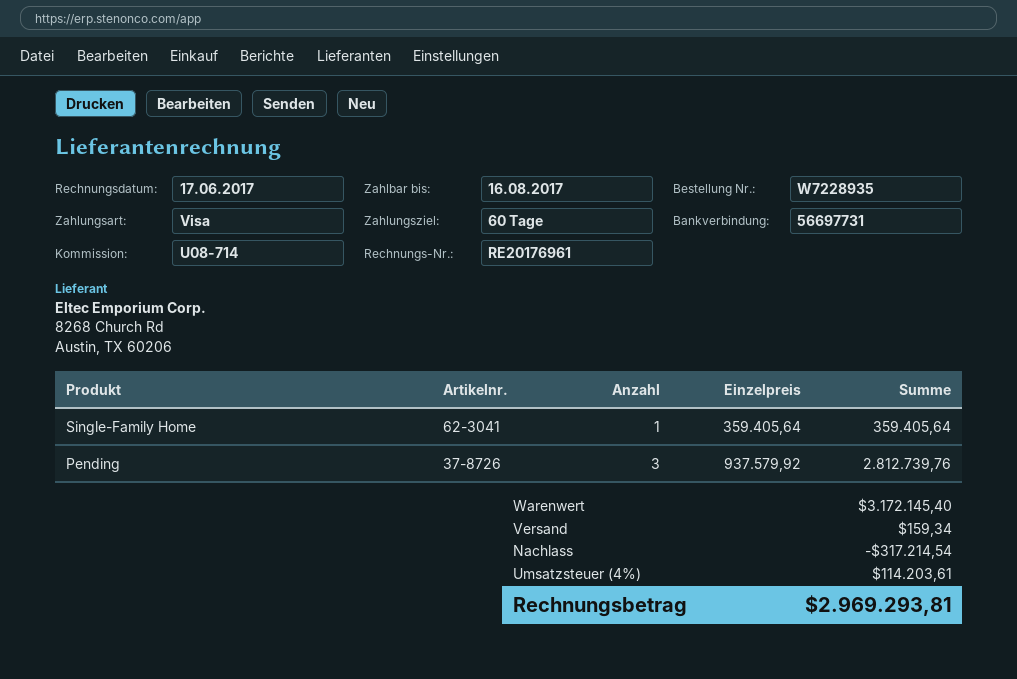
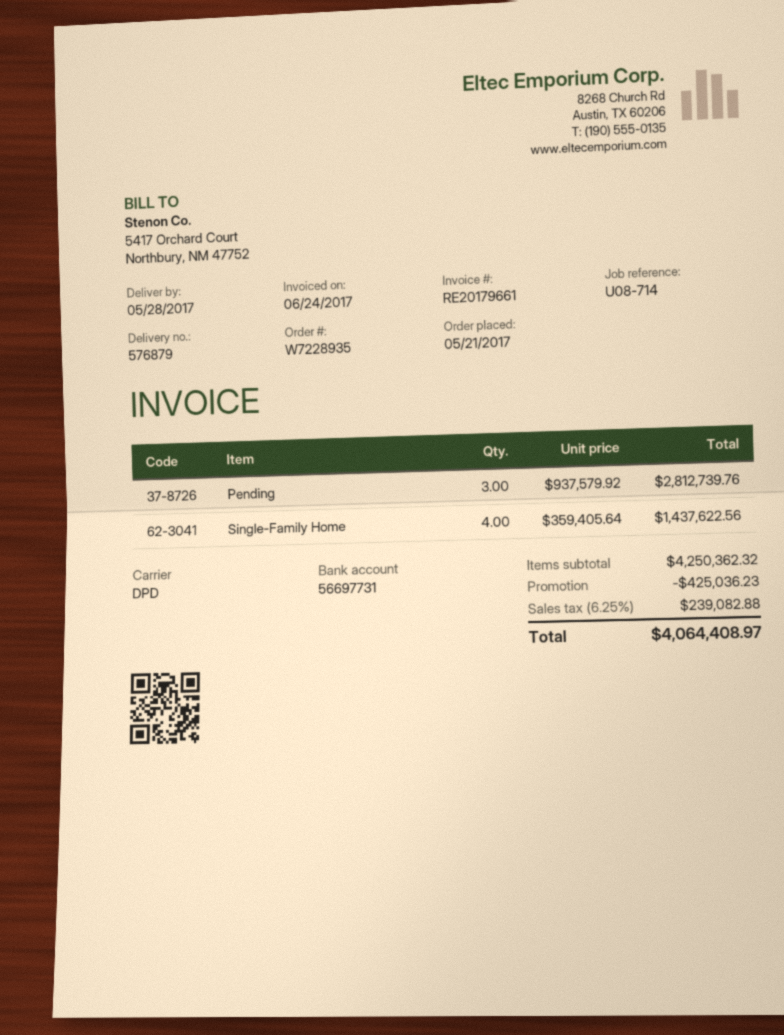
invoice number: RE20176961 -> RE20179661
invoice date: 2017-06-17 -> 2017-06-24
Single-Family Home: 1 x 359405.64 = 359405.64 -> 4 x 359405.64 = 1437622.56
subtotal: 3172145.40 -> 4250362.32
discount: 317214.54 -> 425036.23
shipping: 159.34 -> none
tax: 4% = 114203.61 -> 6.25% = 239082.88
total: 2969293.81 -> 4064408.97

